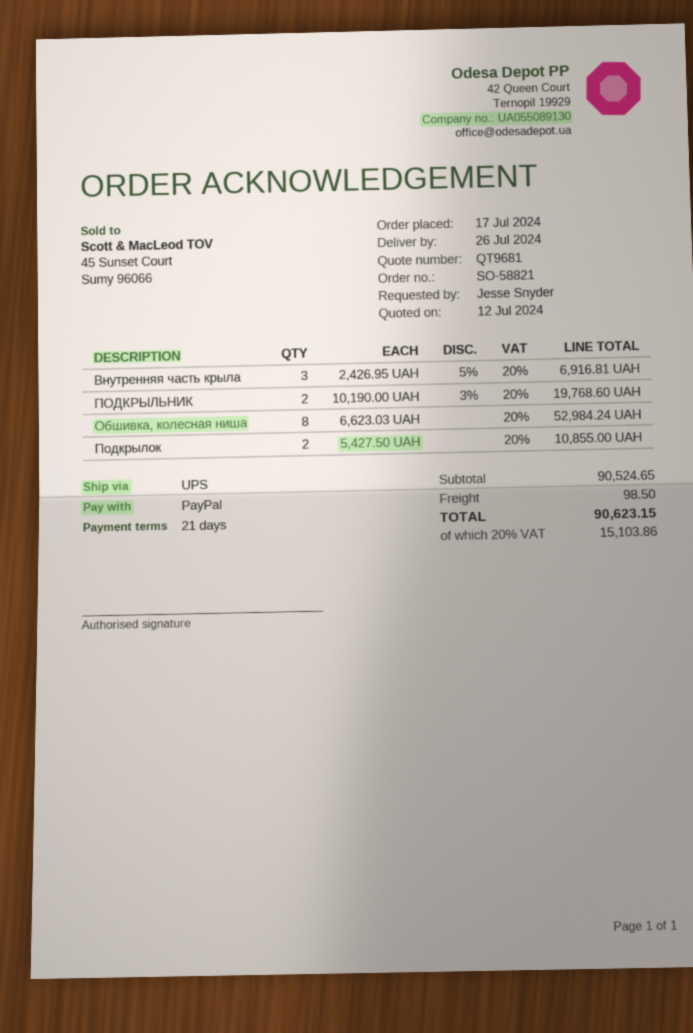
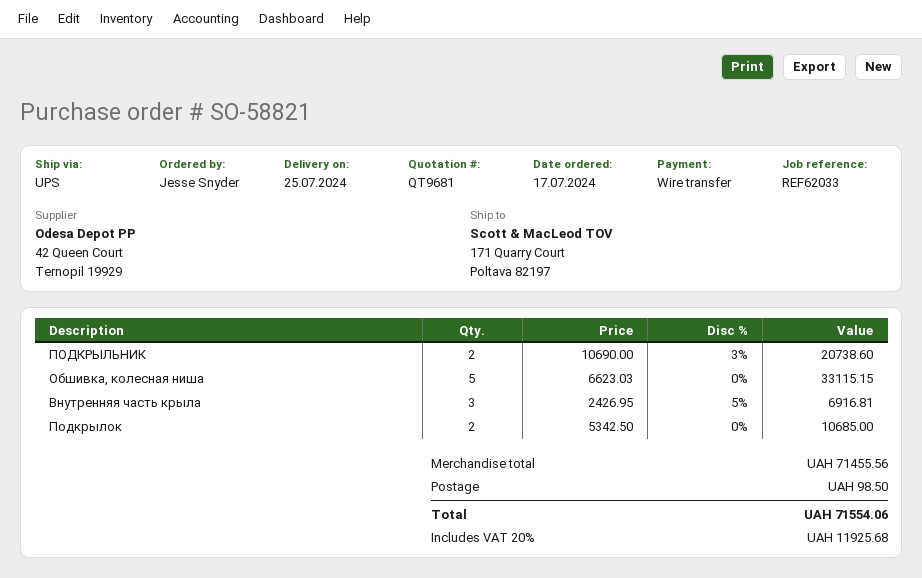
delivery date: 2024-07-26 -> 2024-07-25
payment method: PayPal -> bank transfer
ПОДКРЫЛЬНИК: 2 x 10190.00 - 3% = 19768.60 -> 2 x 10690.00 - 3% = 20738.60
Обшивка, колесная ниша: 8 x 6623.03 = 52984.24 -> 5 x 6623.03 = 33115.15
Подкрылок: 2 x 5427.50 = 10855.00 -> 2 x 5342.50 = 10685.00
subtotal: 90524.65 -> 71455.56
tax: 20% = 15103.86 -> 20% = 11925.68
total: 90623.15 -> 71554.06

